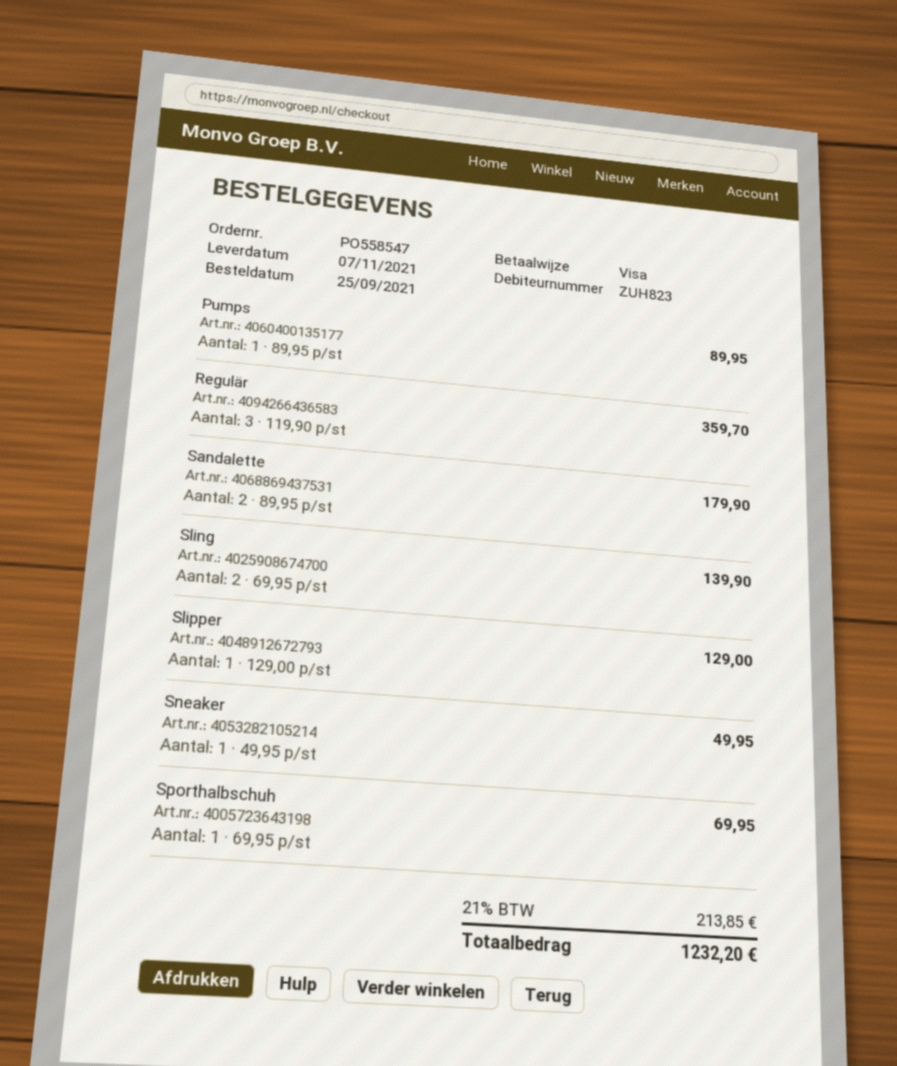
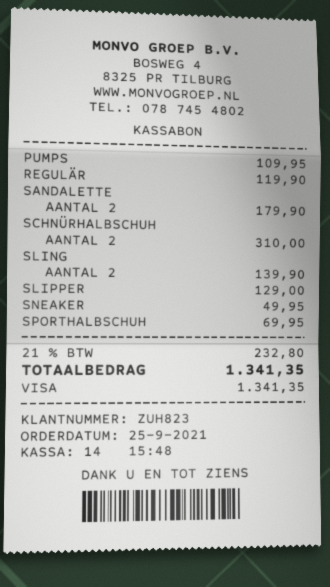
Pumps: 1 for 89.95 -> 1 for 109.95
Regulär: 3 for 359.70 -> 1 for 119.90
SCHNÜRHALBSCHUH: none -> 2 for 310.00
tax: 21% = 213.85 -> 21% = 232.80
total: 1232.20 -> 1341.35

